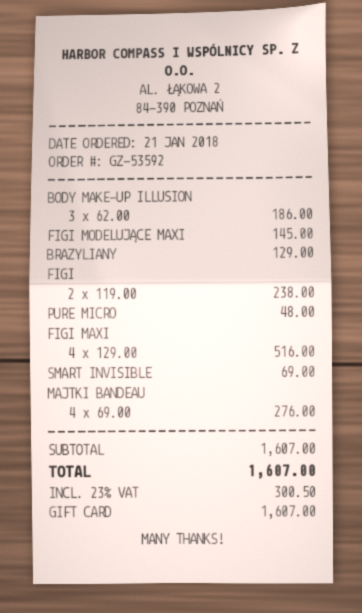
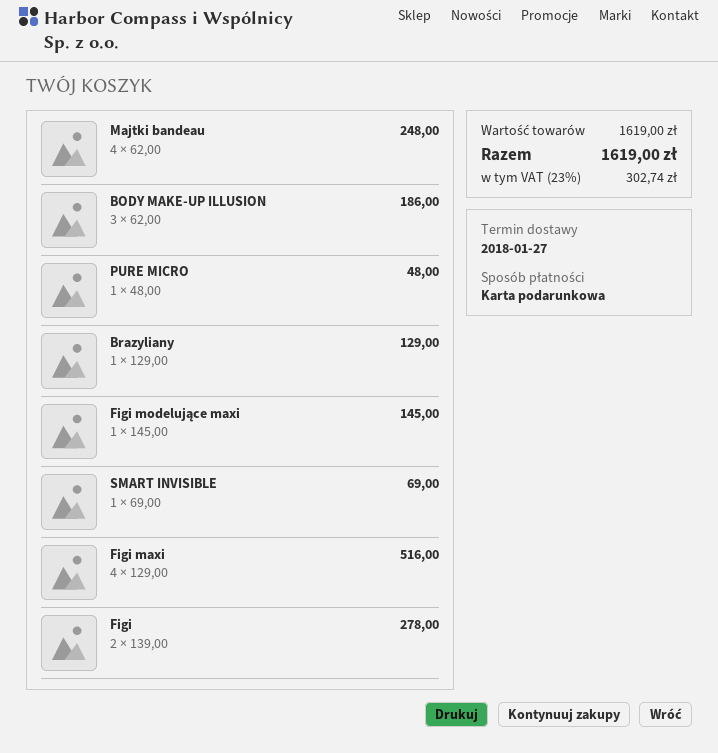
FIGI: 2 x 119.00 = 238.00 -> 2 x 139.00 = 278.00
MAJTKI BANDEAU: 4 x 69.00 = 276.00 -> 4 x 62.00 = 248.00
subtotal: 1607.00 -> 1619.00
tax: 23% = 300.50 -> 23% = 302.74
total: 1607.00 -> 1619.00

